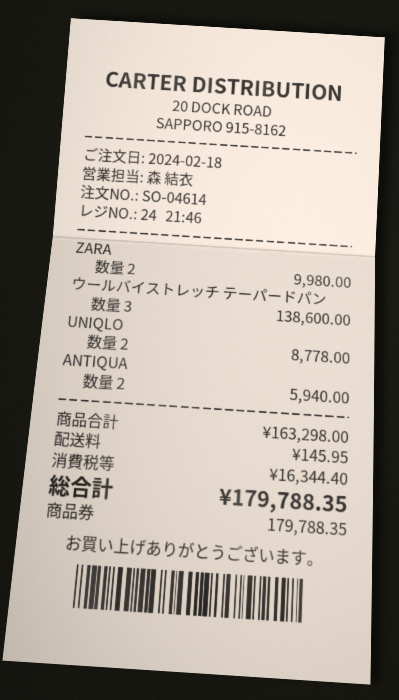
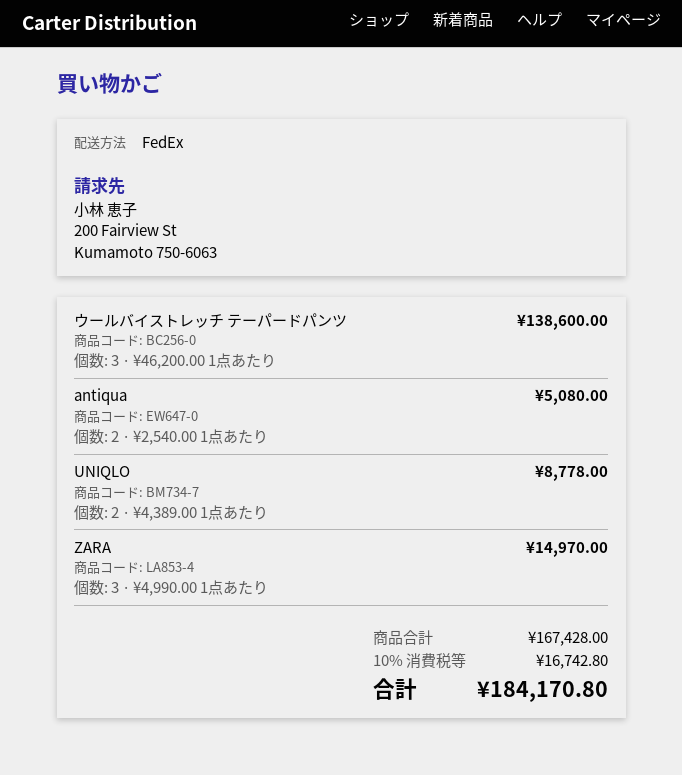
ZARA: 2 for 9980.00 -> 3 for 14970.00
ANTIQUA: 2 for 5940.00 -> 2 for 5080.00
subtotal: 163298.00 -> 167428.00
shipping: 145.95 -> none
tax: 16344.40 -> 16742.80
total: 179788.35 -> 184170.80

